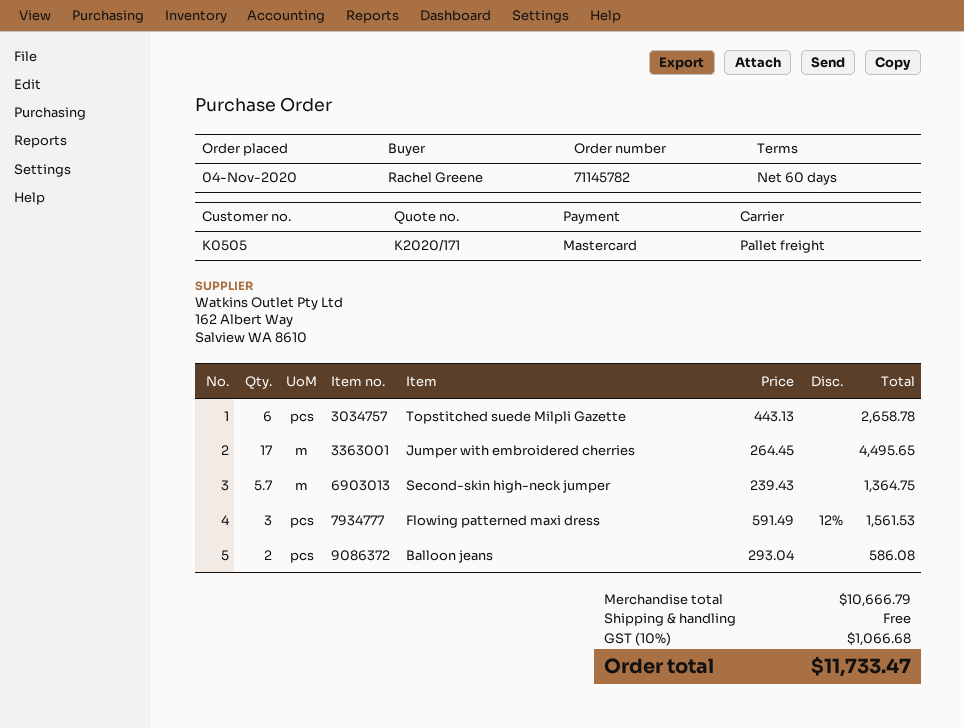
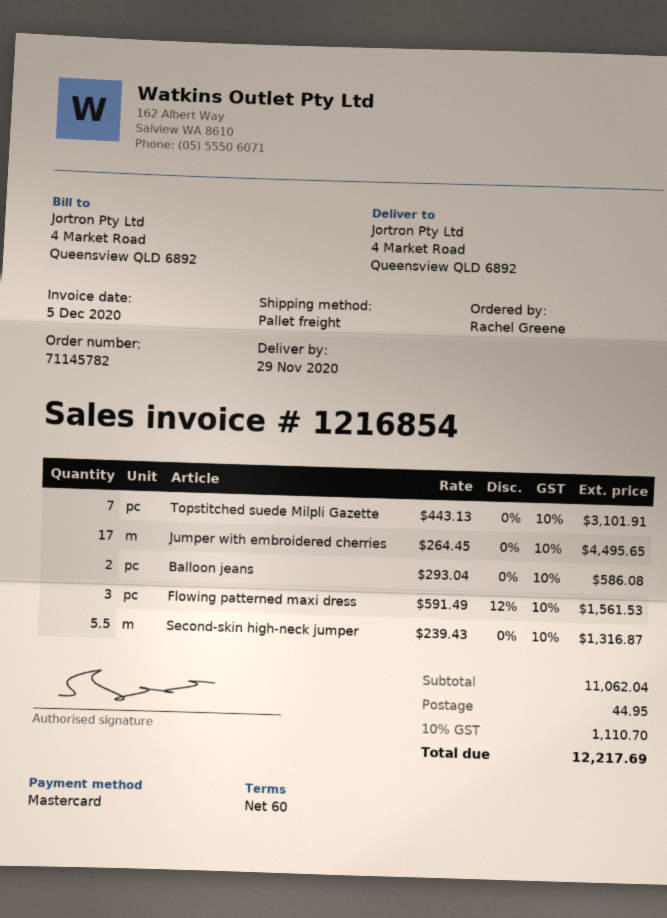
Topstitched suede Milpli Gazette: 6 x 443.13 = 2658.78 -> 7 x 443.13 = 3101.91
Second-skin high-neck jumper: 5.7 x 239.43 = 1364.75 -> 5.5 x 239.43 = 1316.87
subtotal: 10666.79 -> 11062.04
shipping: 0.00 -> 44.95
tax: 10% = 1066.68 -> 10% = 1110.70
total: 11733.47 -> 12217.69

